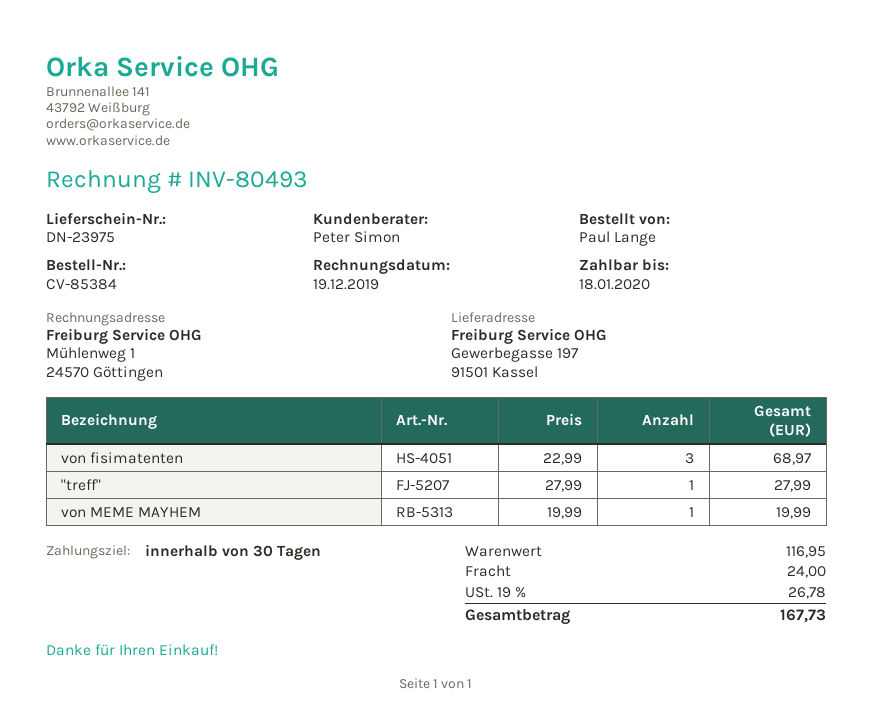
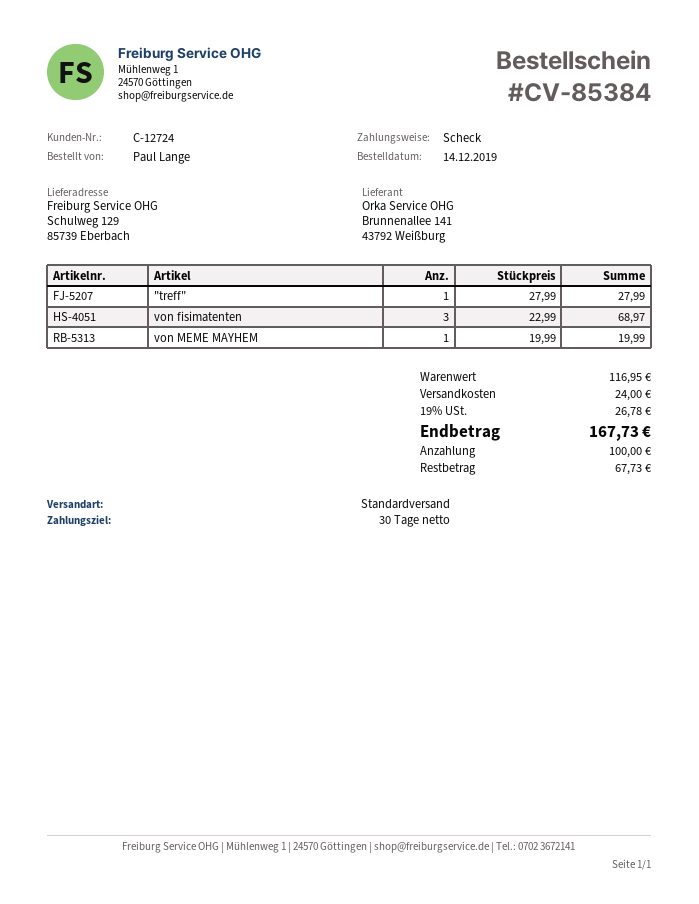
ship to: Gewerbegasse 197, 91501 Kassel -> Schulweg 129, 85739 Eberbach

